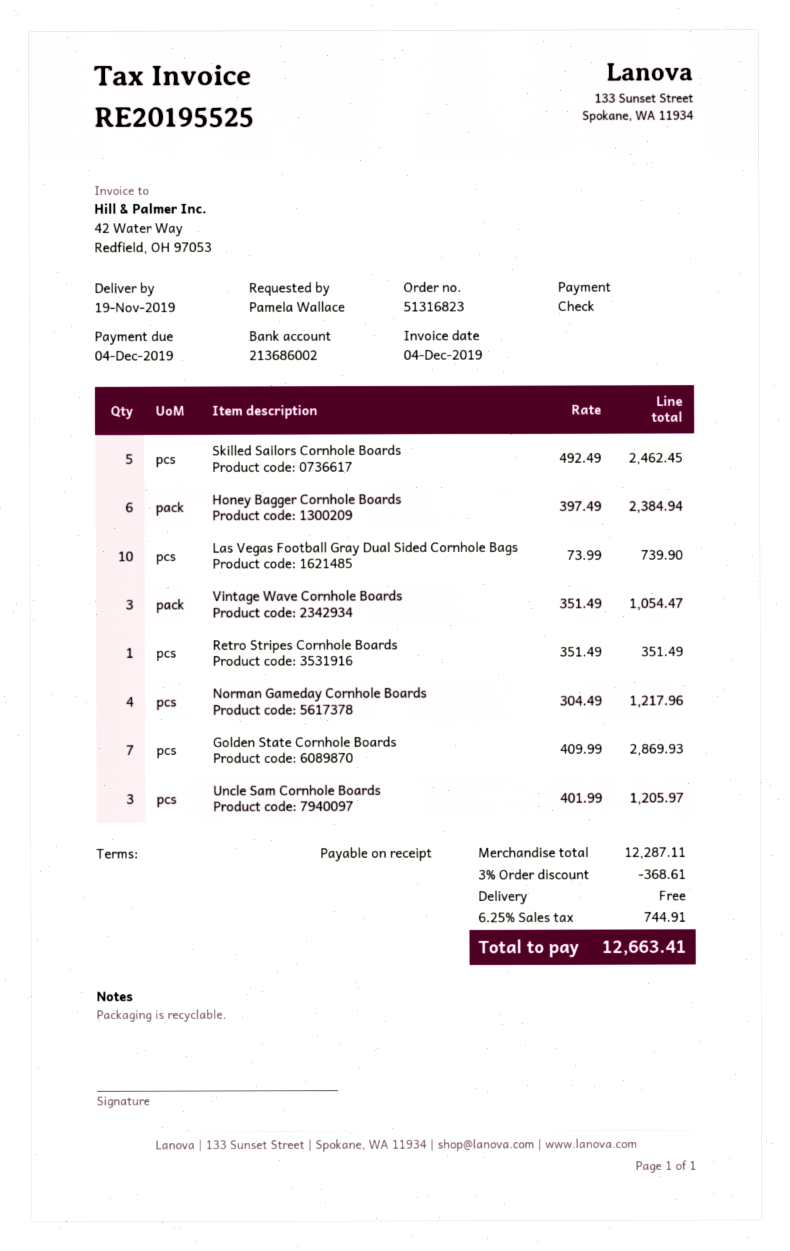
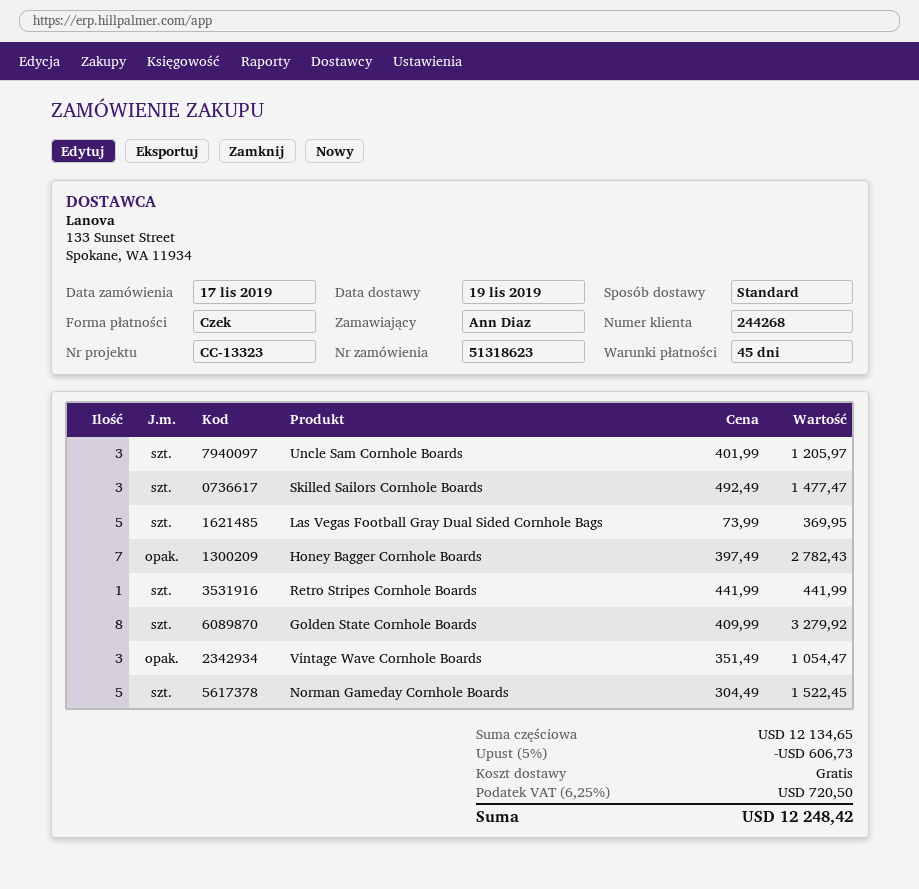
order number: 51316823 -> 51318623
payment terms: on receipt -> 45 days
ordered by: Pamela Wallace -> Ann Diaz
Skilled Sailors Cornhole Boards: 5 x 492.49 = 2462.45 -> 3 x 492.49 = 1477.47
Honey Bagger Cornhole Boards: 6 x 397.49 = 2384.94 -> 7 x 397.49 = 2782.43
Las Vegas Football Gray Dual Sided Cornhole Bags: 10 x 73.99 = 739.90 -> 5 x 73.99 = 369.95
Retro Stripes Cornhole Boards: 1 x 351.49 = 351.49 -> 1 x 441.99 = 441.99
Norman Gameday Cornhole Boards: 4 x 304.49 = 1217.96 -> 5 x 304.49 = 1522.45
Golden State Cornhole Boards: 7 x 409.99 = 2869.93 -> 8 x 409.99 = 3279.92
subtotal: 12287.11 -> 12134.65
discount: 3% = 368.61 -> 5% = 606.73
tax: 6.25% = 744.91 -> 6.25% = 720.50
total: 12663.41 -> 12248.42

